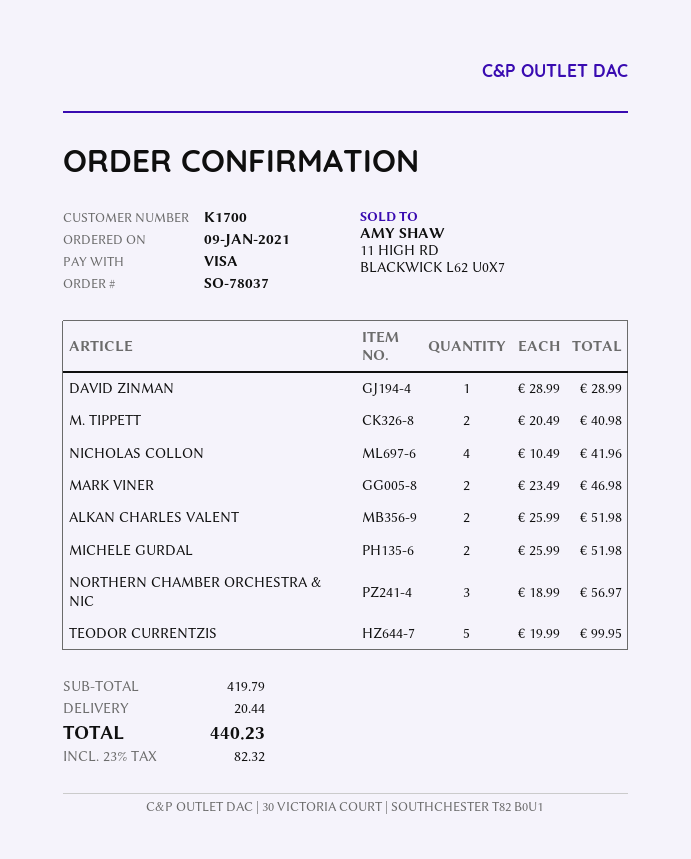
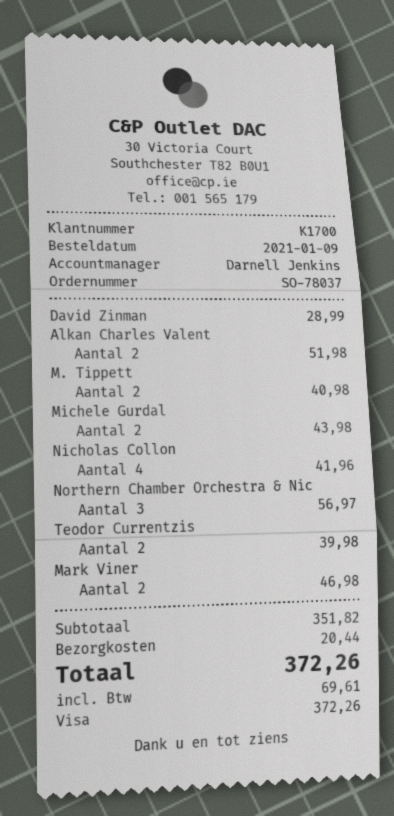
MICHELE GURDAL: 2 for 51.98 -> 2 for 43.98
TEODOR CURRENTZIS: 5 for 99.95 -> 2 for 39.98
subtotal: 419.79 -> 351.82
tax: 82.32 -> 69.61
total: 440.23 -> 372.26

